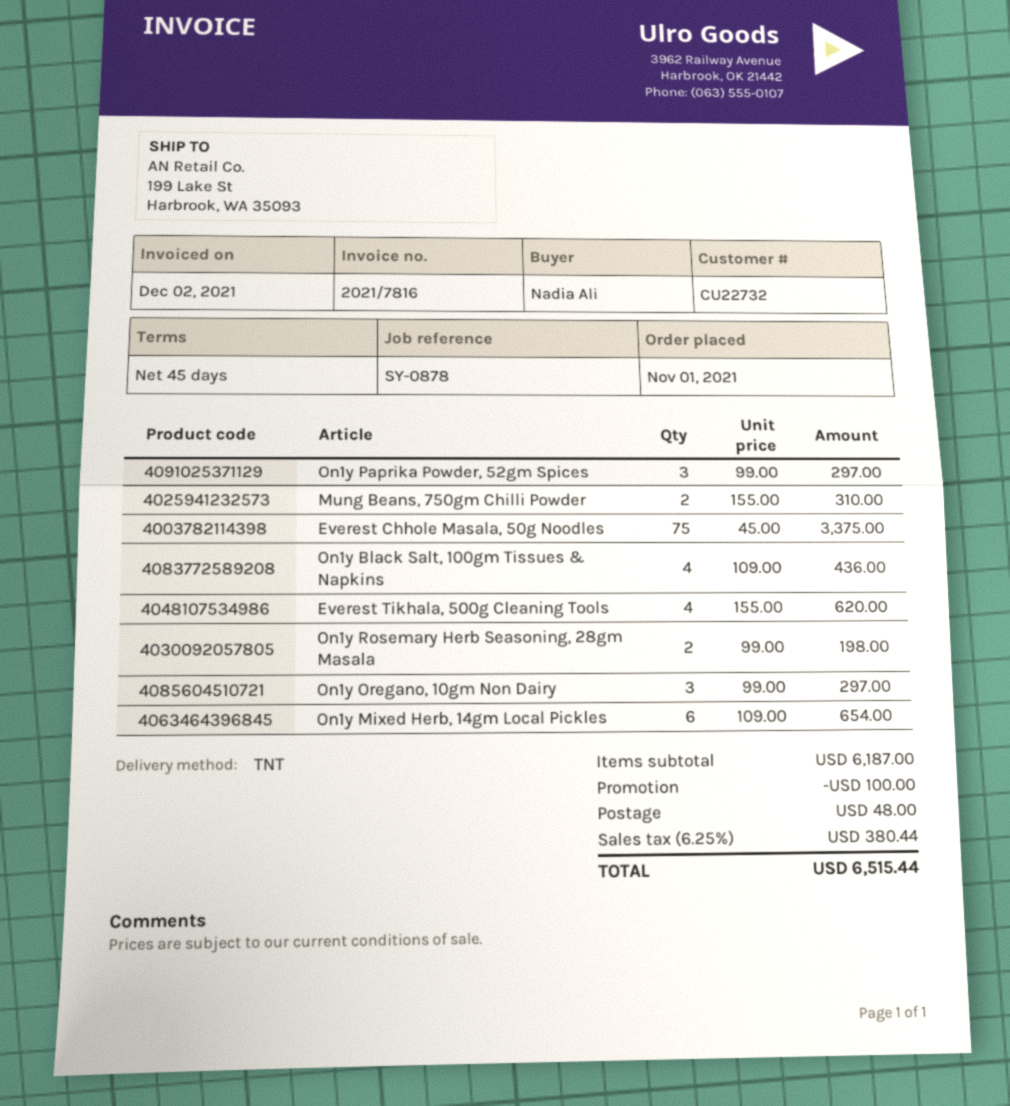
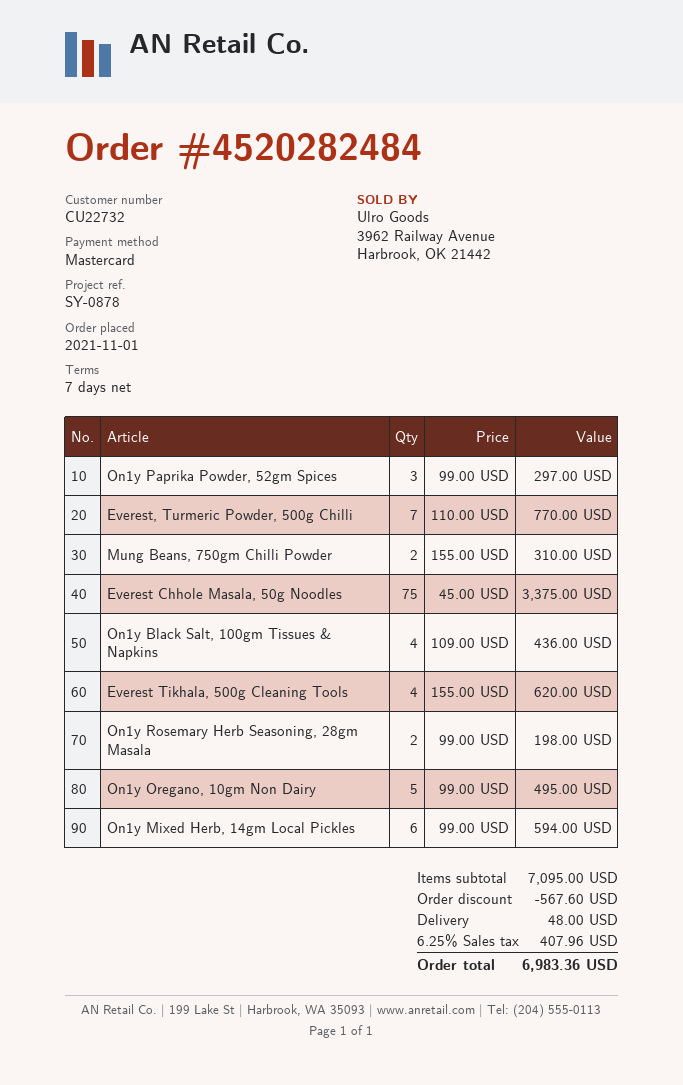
payment terms: 45 days -> 7 days
On1y Oregano, 10gm Non Dairy: 3 x 99.00 = 297.00 -> 5 x 99.00 = 495.00
On1y Mixed Herb, 14gm Local Pickles: 6 x 109.00 = 654.00 -> 6 x 99.00 = 594.00
Everest, Turmeric Powder, 500g Chilli: none -> 7 x 110.00 = 770.00
subtotal: 6187.00 -> 7095.00
discount: 100.00 -> 567.60
tax: 6.25% = 380.44 -> 6.25% = 407.96
total: 6515.44 -> 6983.36

